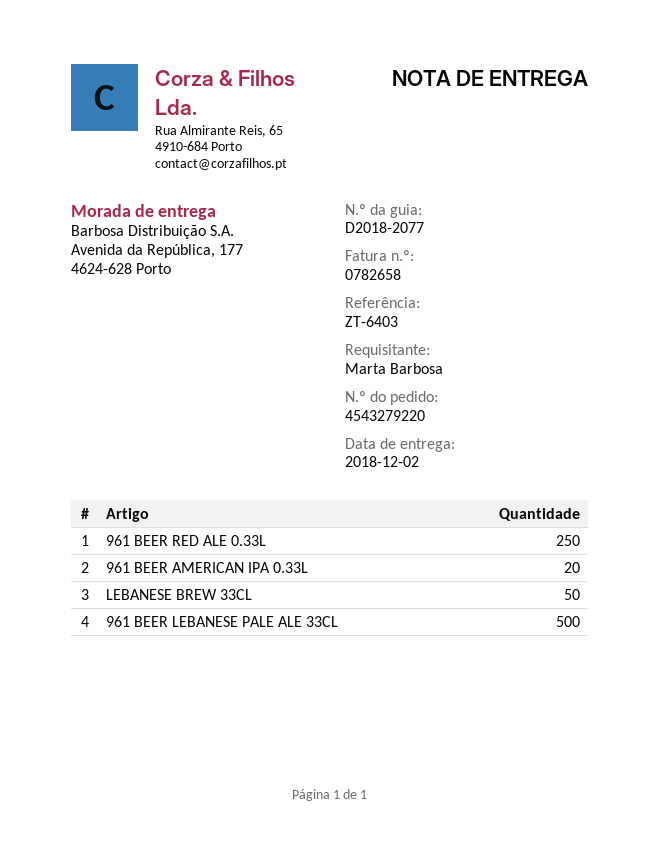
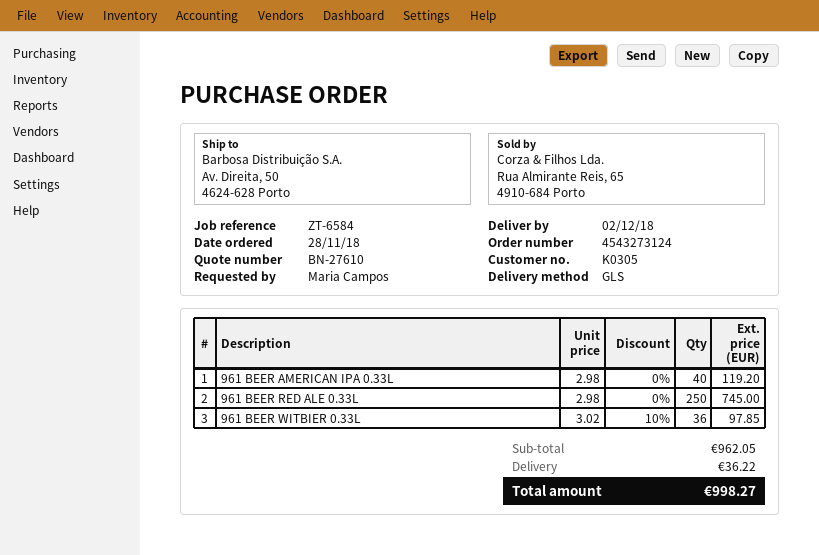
order number: 4543279220 -> 4543273124
reference: ZT-6403 -> ZT-6584
ordered by: Marta Barbosa -> Maria Campos
ship to: Avenida da República, 177, 4624-628 Porto -> Av. Direita, 50, 4624-628 Porto
961 BEER AMERICAN IPA 0.33L: 20 -> 40
LEBANESE BREW 33CL: 50 -> none
961 BEER LEBANESE PALE ALE 33CL: 500 -> none
961 BEER WITBIER 0.33L: none -> 36

